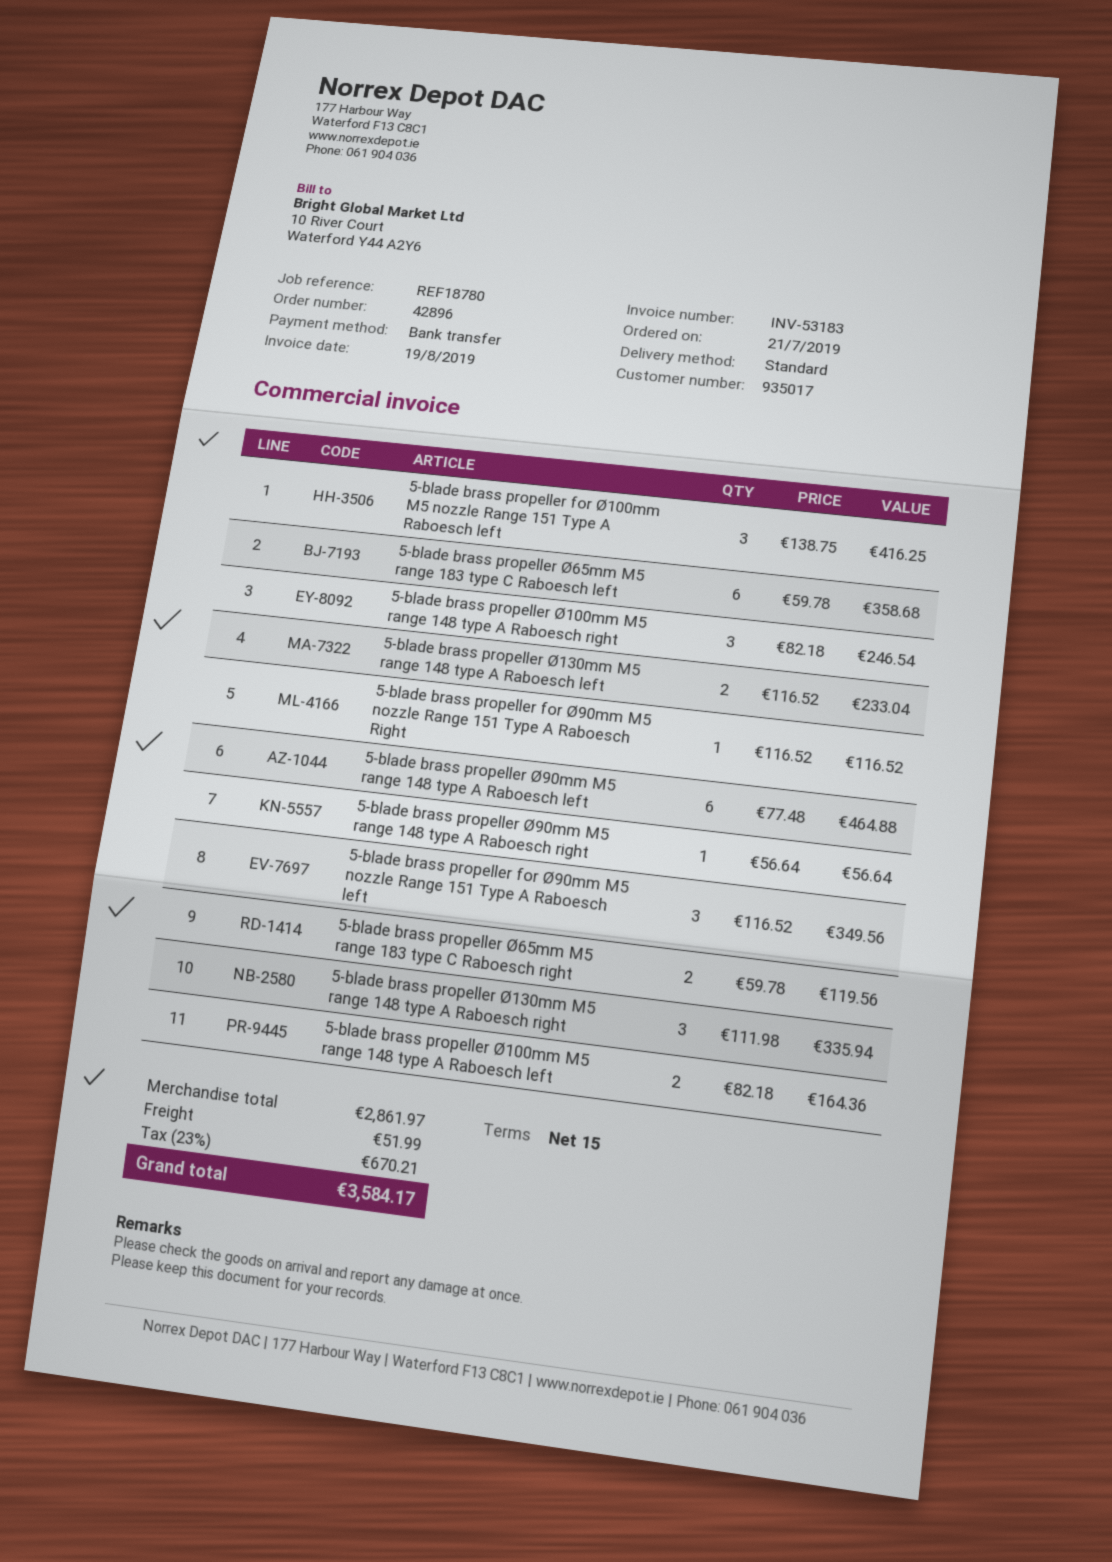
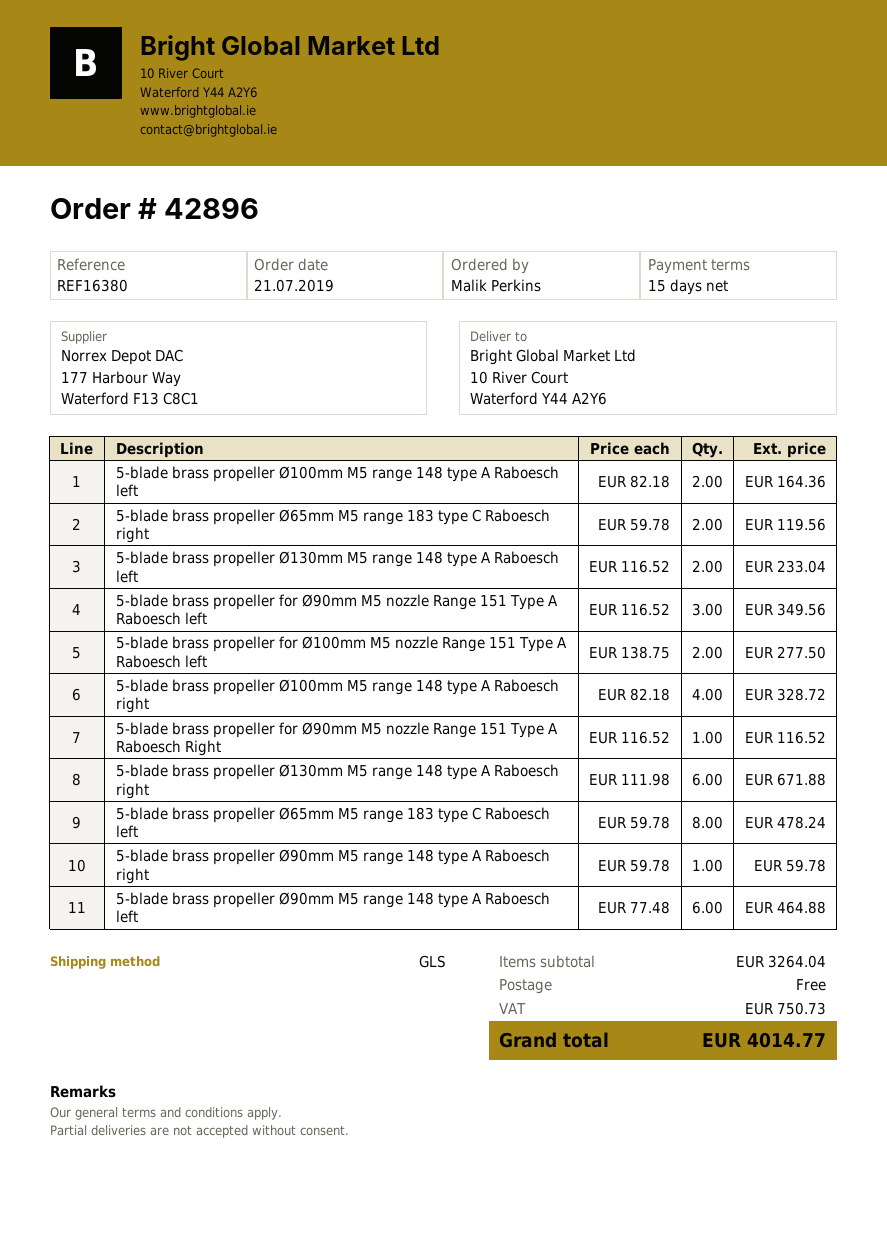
reference: REF18780 -> REF16380
shipping method: standard -> GLS
5-blade brass propeller for Ø100mm M5 nozzle Range 151 Type A Raboesch left: 3 x 138.75 = 416.25 -> 2 x 138.75 = 277.50
5-blade brass propeller Ø65mm M5 range 183 type C Raboesch left: 6 x 59.78 = 358.68 -> 8 x 59.78 = 478.24
5-blade brass propeller Ø100mm M5 range 148 type A Raboesch right: 3 x 82.18 = 246.54 -> 4 x 82.18 = 328.72
5-blade brass propeller Ø90mm M5 range 148 type A Raboesch right: 1 x 56.64 = 56.64 -> 1 x 59.78 = 59.78
5-blade brass propeller Ø130mm M5 range 148 type A Raboesch right: 3 x 111.98 = 335.94 -> 6 x 111.98 = 671.88
subtotal: 2861.97 -> 3264.04
shipping: 51.99 -> 0.00
tax: 670.21 -> 750.73
total: 3584.17 -> 4014.77

